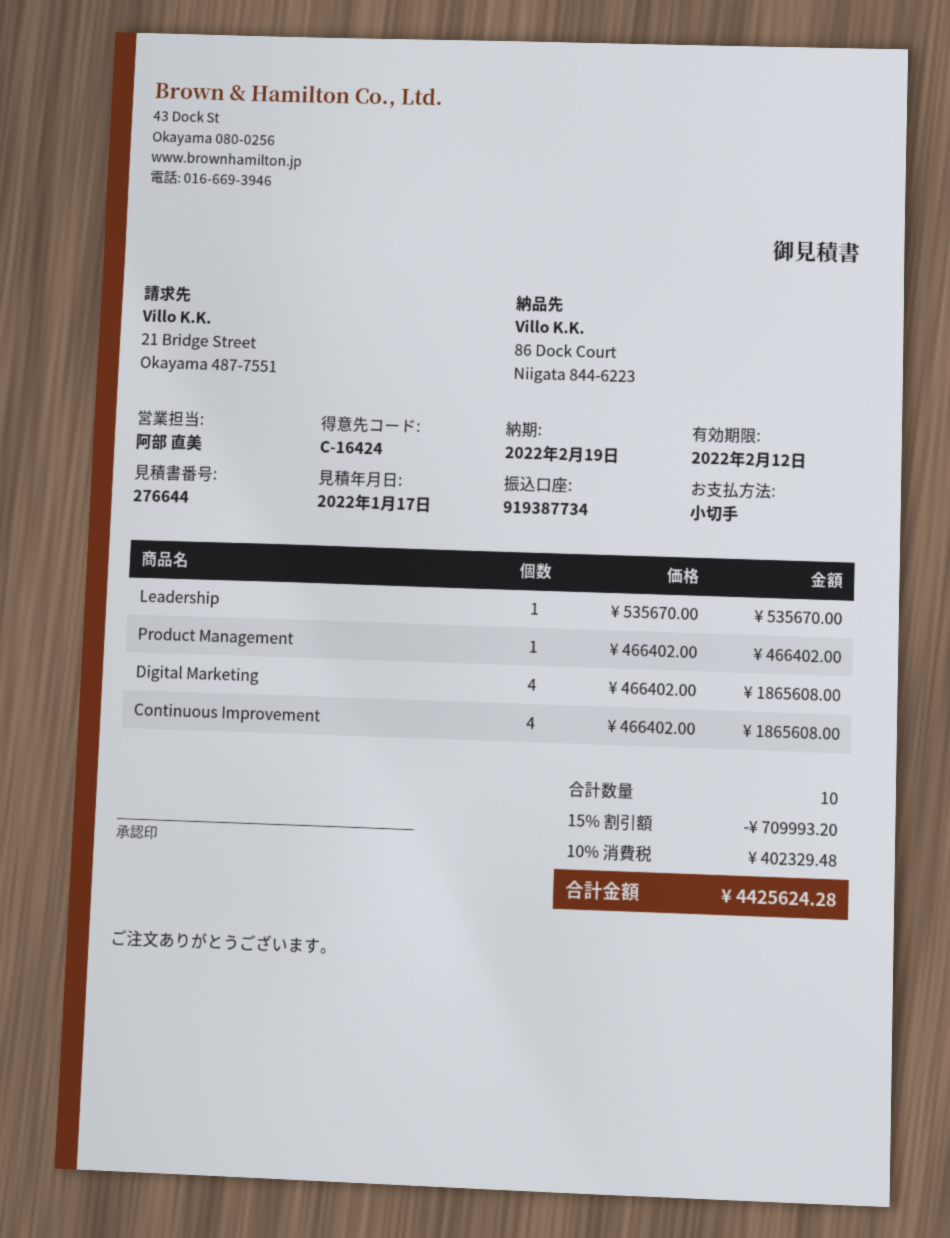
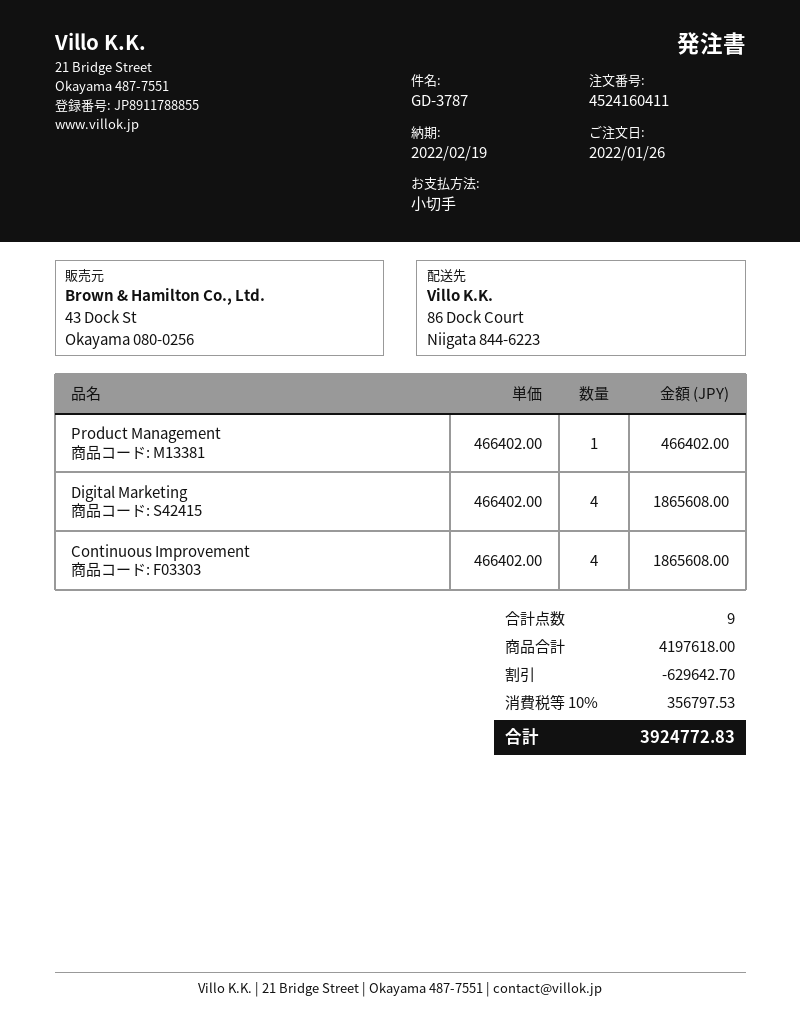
Leadership: 1 x 535670.00 = 535670.00 -> none
total quantity: 10 -> 9
discount: 709993.20 -> 629642.70
tax: 10% = 402329.48 -> 10% = 356797.53
total: 4425624.28 -> 3924772.83

